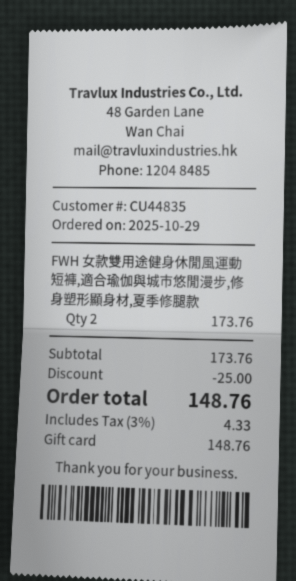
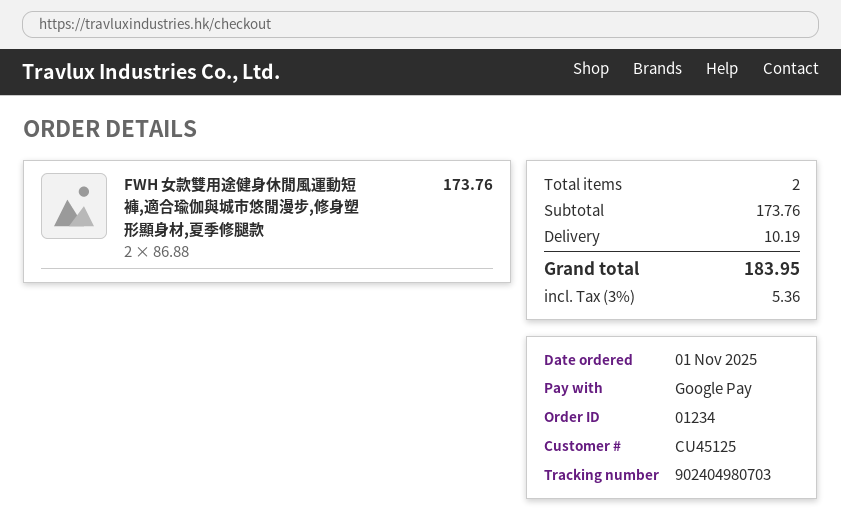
order date: 2025-10-29 -> 2025-11-01
customer number: CU44835 -> CU45125
payment method: gift card -> Google Pay
discount: 25.00 -> none
shipping: none -> 10.19
tax: 3% = 4.33 -> 3% = 5.36
total: 148.76 -> 183.95

